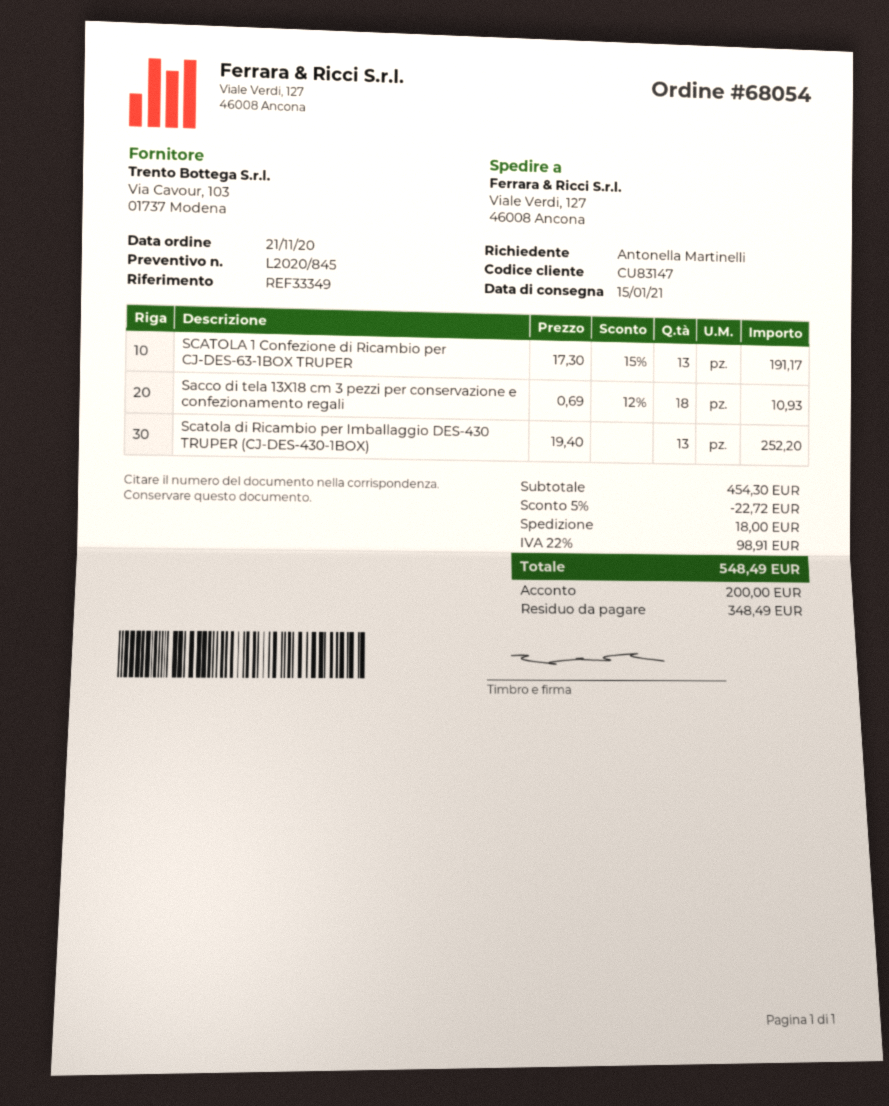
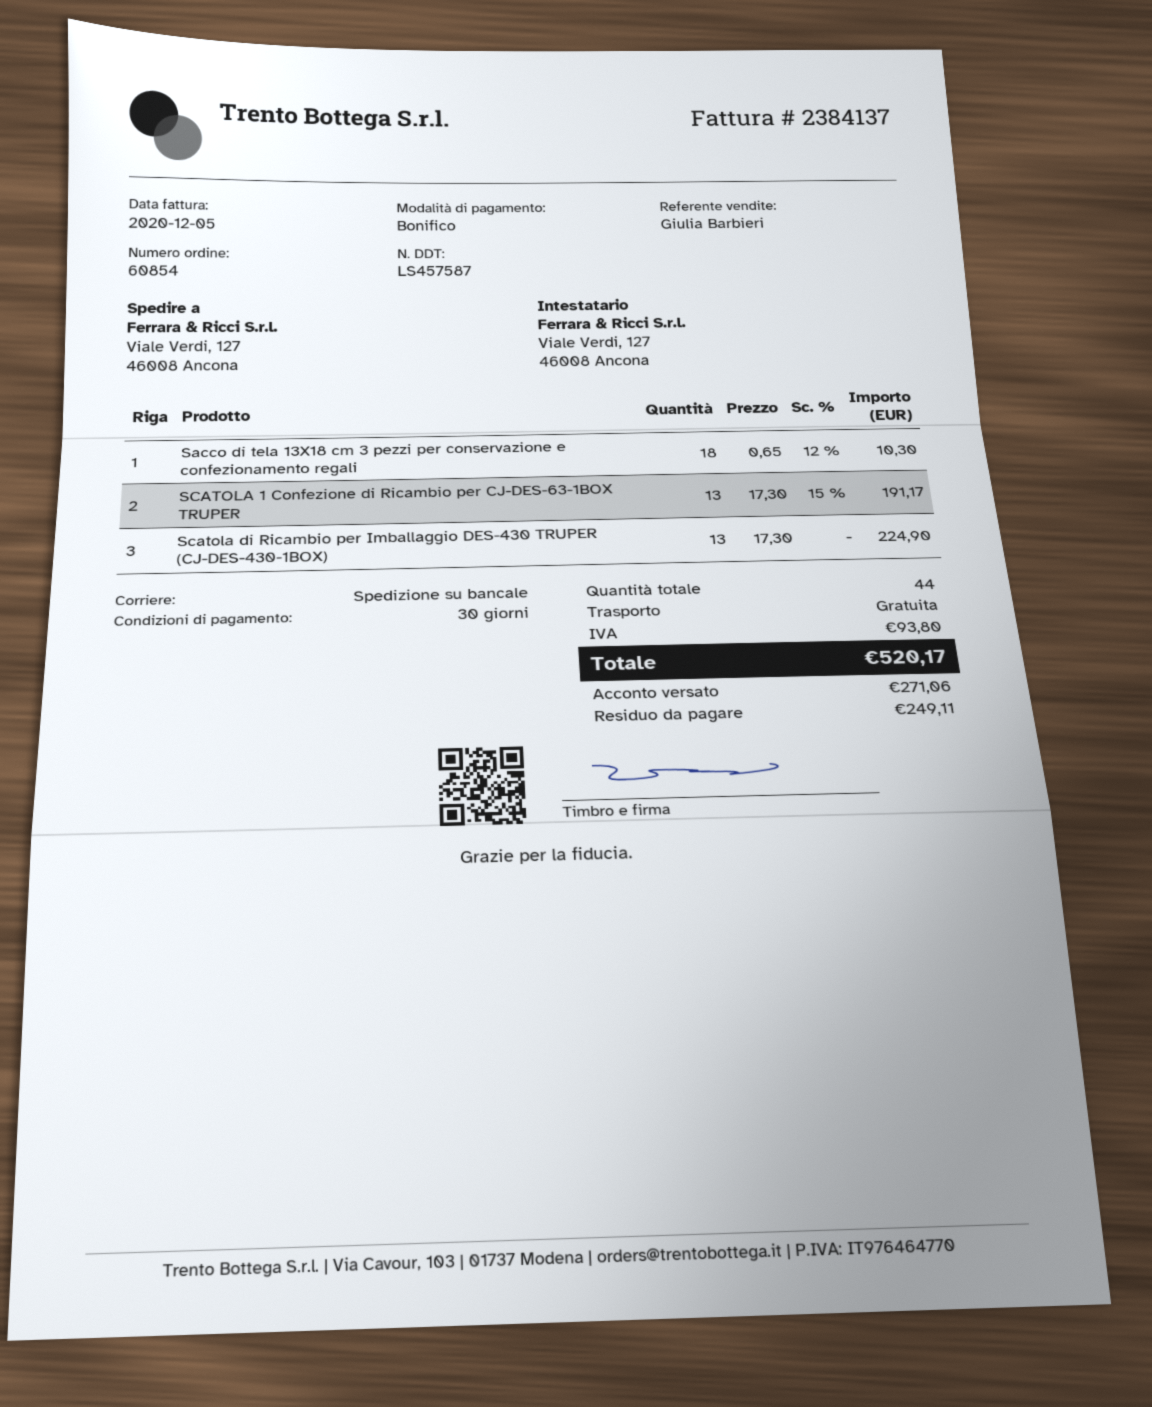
order number: 68054 -> 60854
Sacco di tela 13X18 cm 3 pezzi per conservazione e confezionamento regali: 18 x 0.69 - 12% = 10.93 -> 18 x 0.65 - 12% = 10.30
Scatola di Ricambio per Imballaggio DES-430 TRUPER (CJ-DES-430-1BOX): 13 x 19.40 = 252.20 -> 13 x 17.30 = 224.90
discount: 5% = 22.72 -> none
shipping: 18.00 -> 0.00
tax: 98.91 -> 93.80
total: 548.49 -> 520.17
deposit: 200.00 -> 271.06
balance: 348.49 -> 249.11

